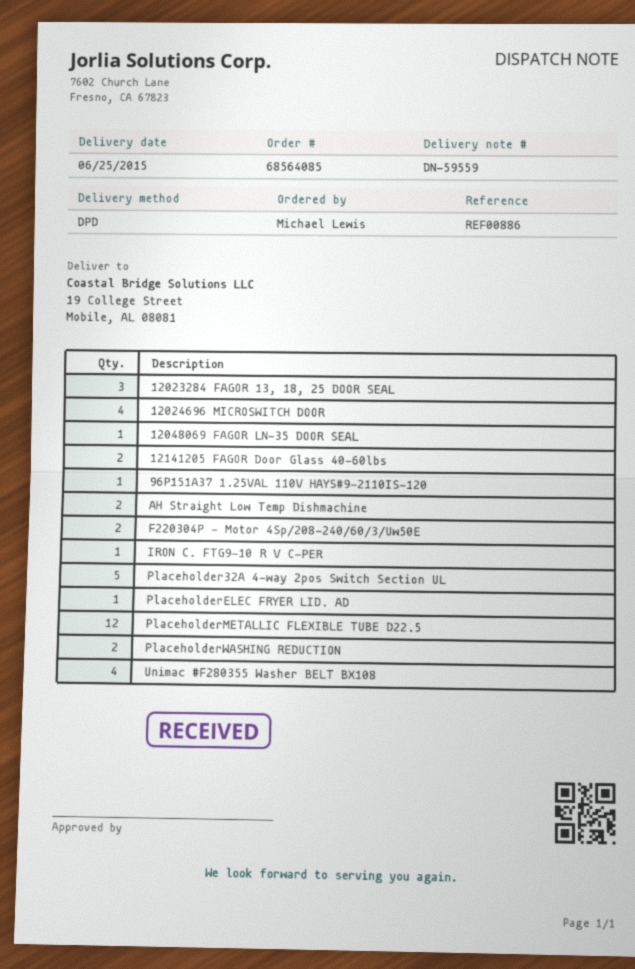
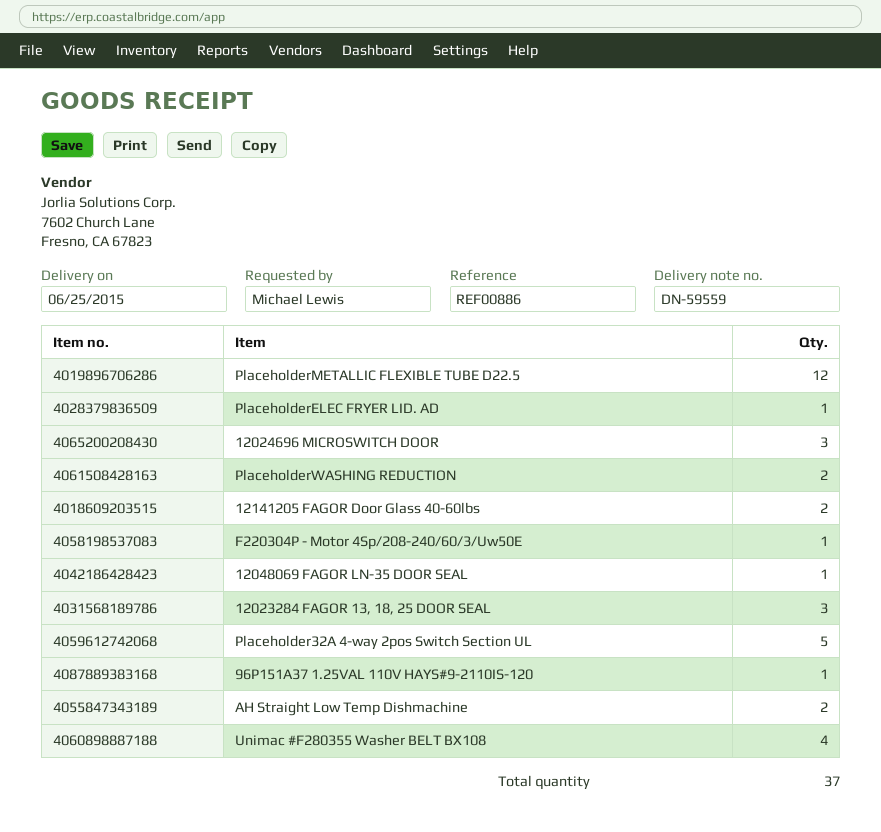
12024696 MICROSWITCH DOOR: 4 -> 3
F220304P - Motor 4Sp/208-240/60/3/Uw50E: 2 -> 1
IRON C. FTG9-10 R V C-PER: 1 -> none

